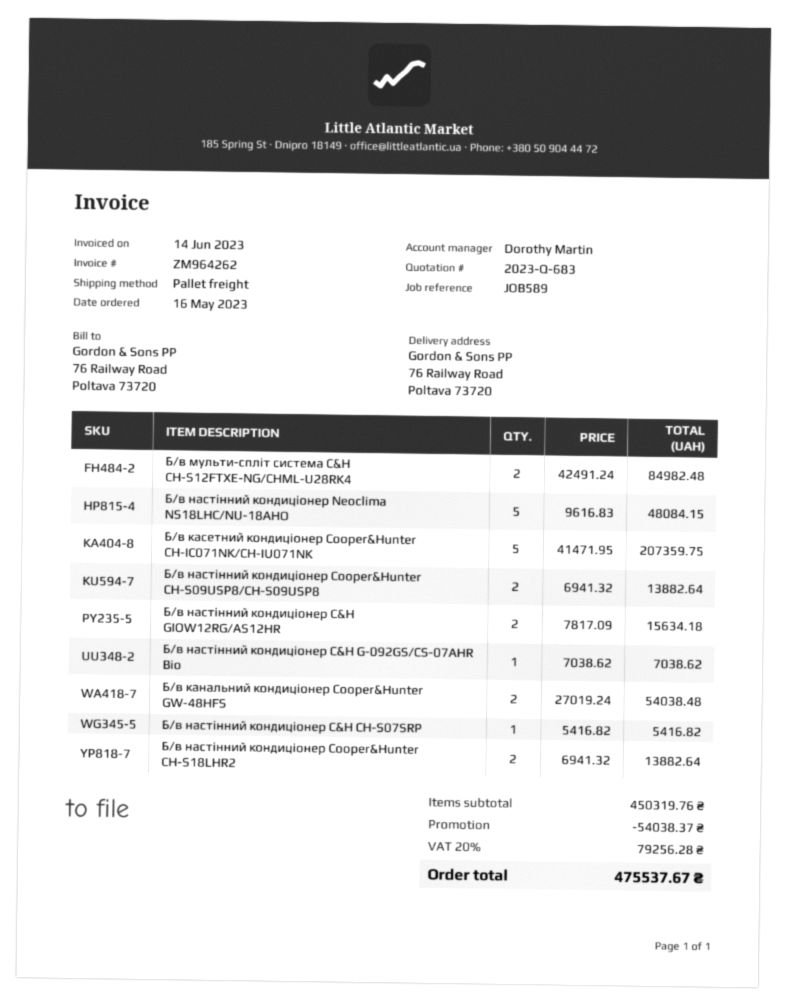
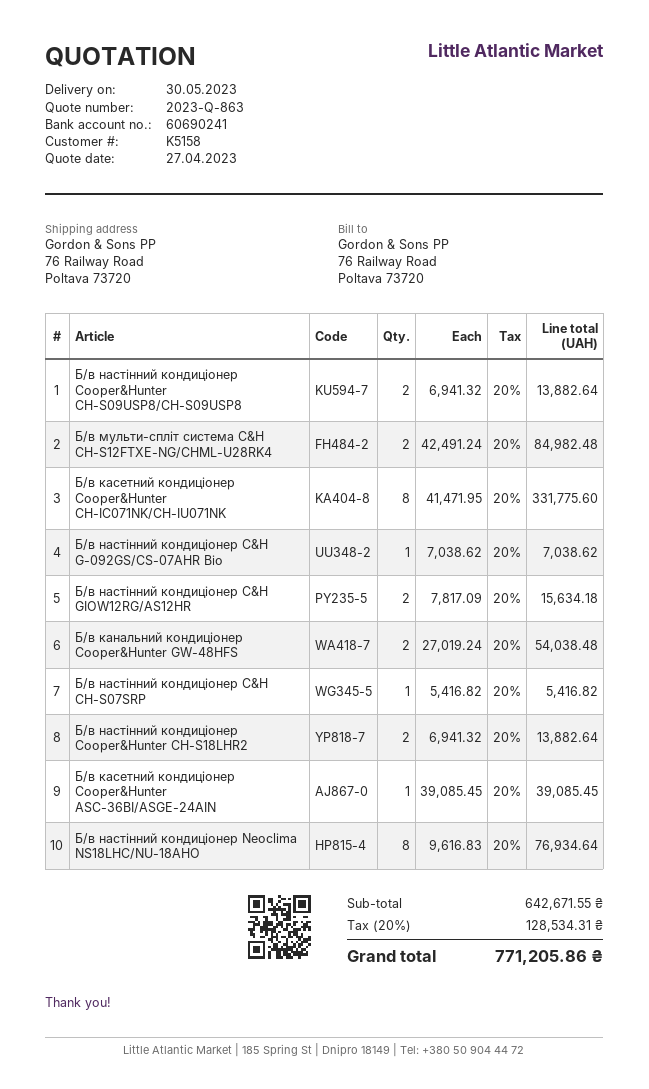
quote number: 2023-Q-683 -> 2023-Q-863
Б/в настінний кондиціонер Neoclima NS18LHC/NU-18AHO: 5 x 9616.83 = 48084.15 -> 8 x 9616.83 = 76934.64
Б/в касетний кондиціонер Cooper&Hunter CH-IC071NK/CH-IU071NK: 5 x 41471.95 = 207359.75 -> 8 x 41471.95 = 331775.60
Б/в касетний кондиціонер Cooper&Hunter ASC-36BI/ASGE-24AIN: none -> 1 x 39085.45 = 39085.45
subtotal: 450319.76 -> 642671.55
discount: 54038.37 -> none
tax: 20% = 79256.28 -> 20% = 128534.31
total: 475537.67 -> 771205.86

